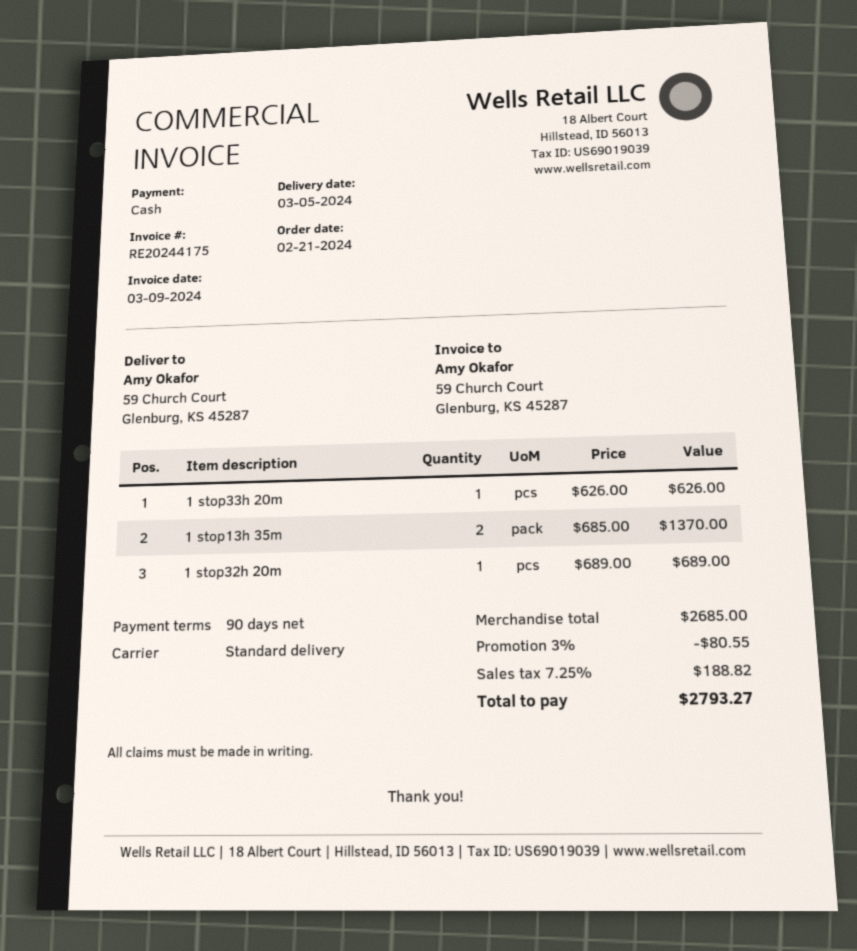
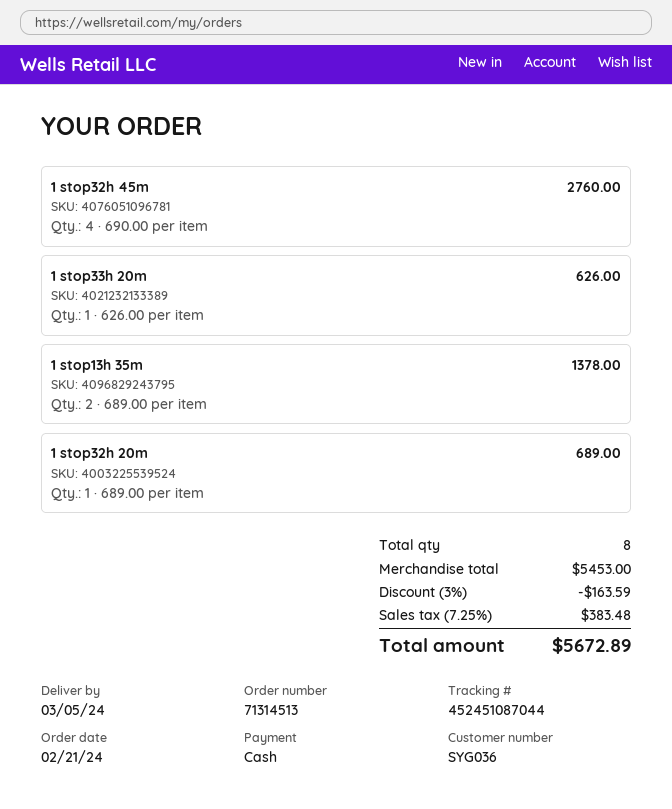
1 stop13h 35m: 2 x 685.00 = 1370.00 -> 2 x 689.00 = 1378.00
1 stop32h 45m: none -> 4 x 690.00 = 2760.00
subtotal: 2685.00 -> 5453.00
discount: 3% = 80.55 -> 3% = 163.59
tax: 7.25% = 188.82 -> 7.25% = 383.48
total: 2793.27 -> 5672.89

